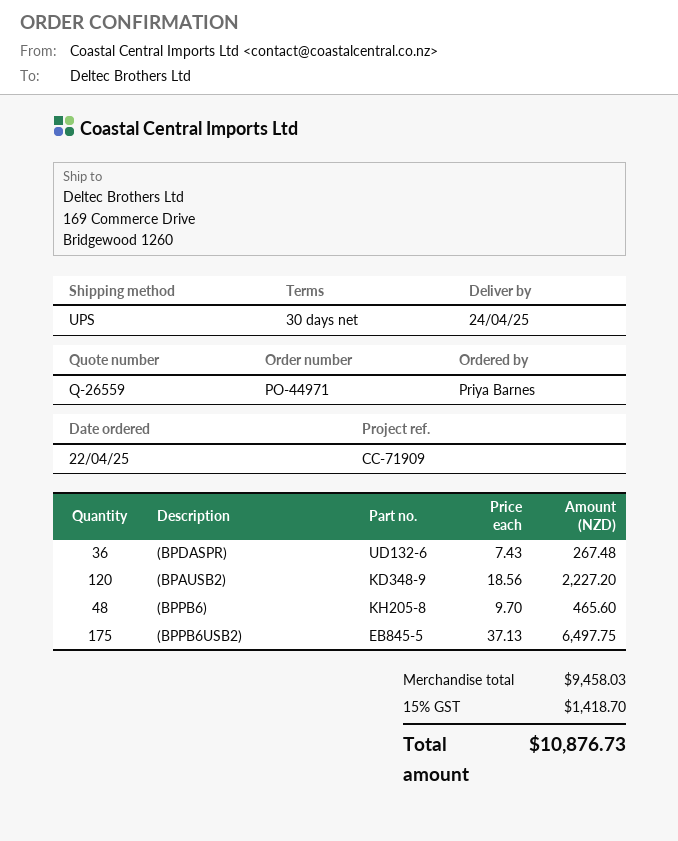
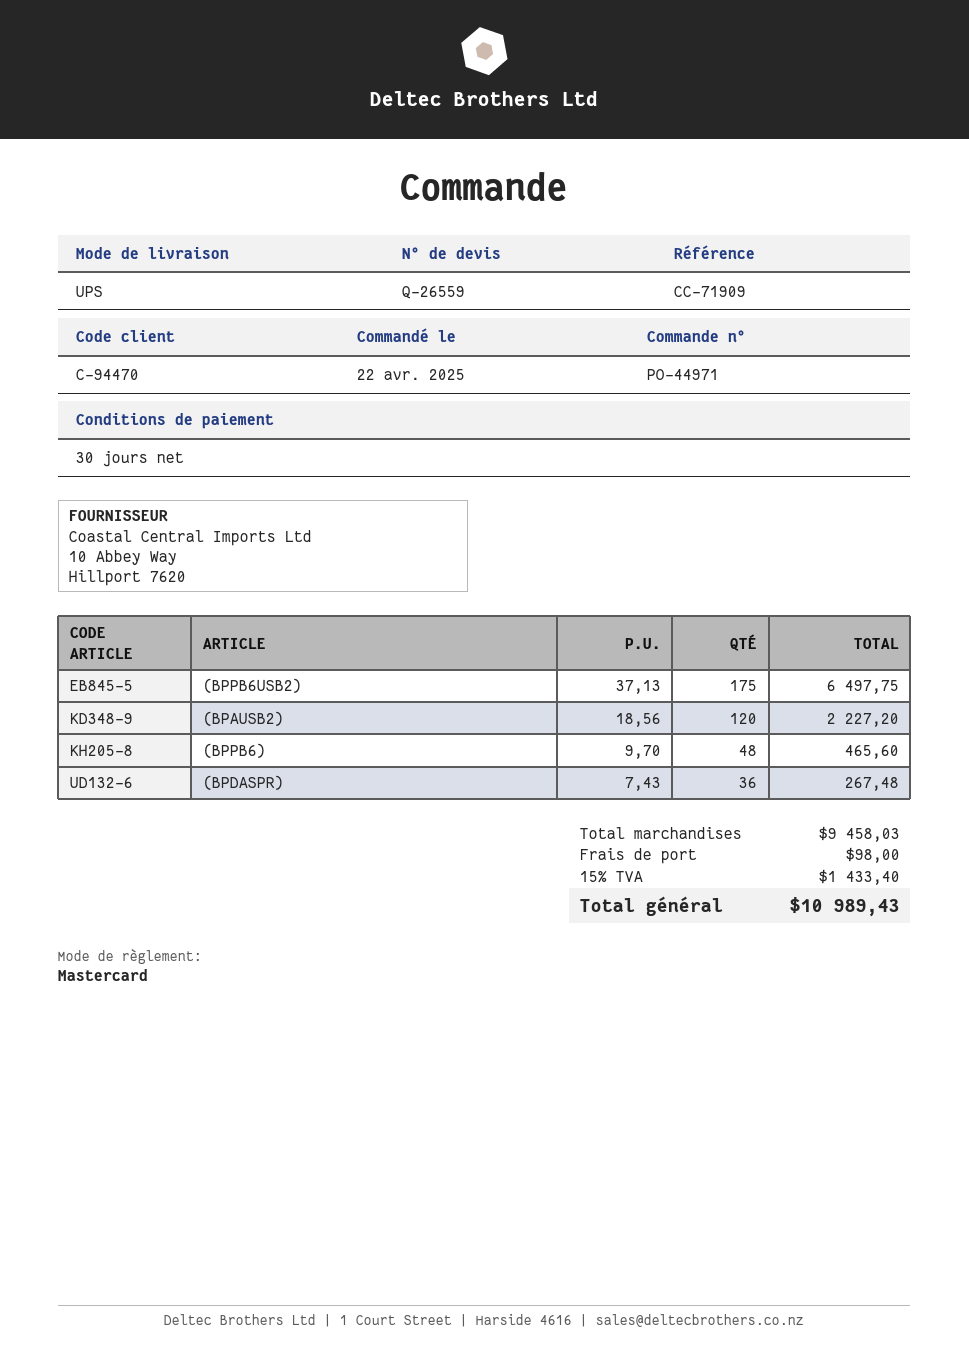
shipping: none -> 98.00
tax: 15% = 1418.70 -> 15% = 1433.40
total: 10876.73 -> 10989.43

